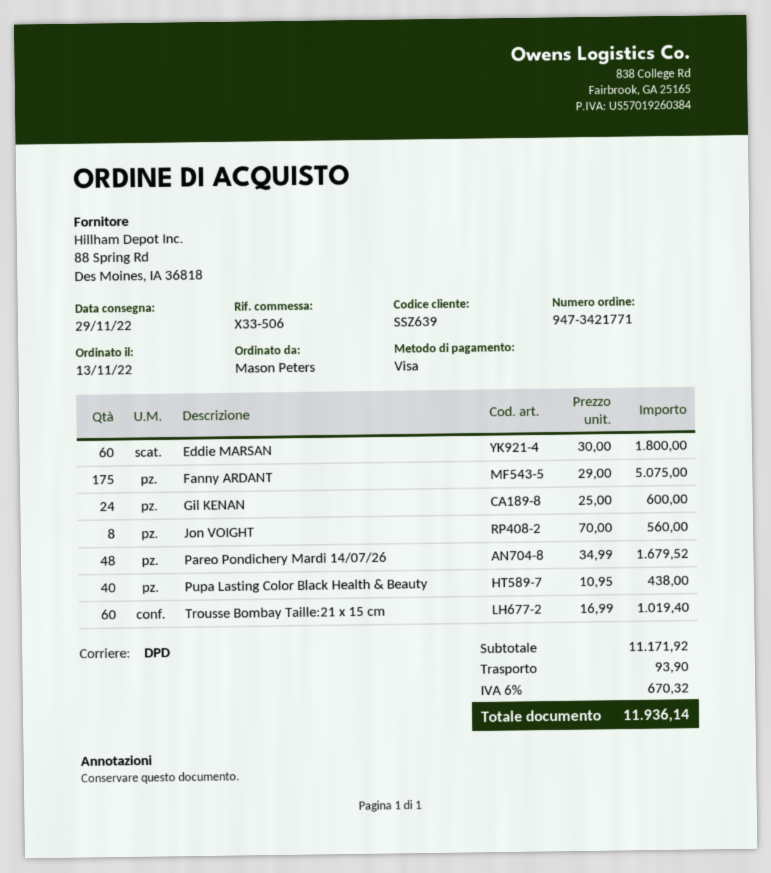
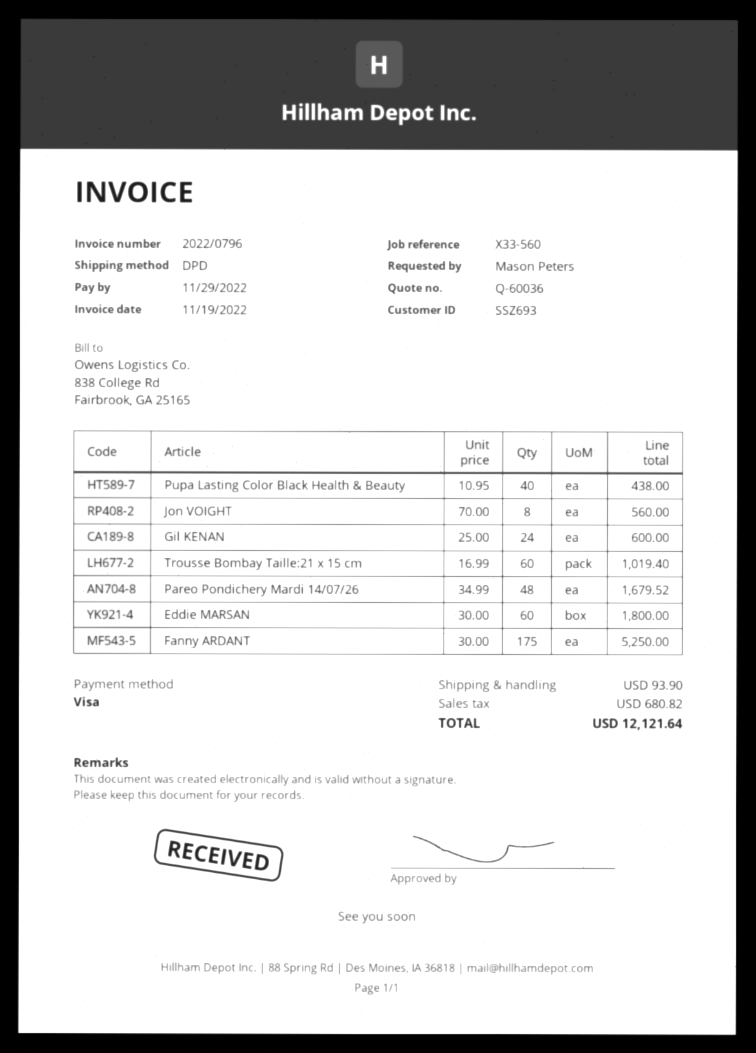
customer number: SSZ639 -> SSZ693
reference: X33-506 -> X33-560
Fanny ARDANT: 175 x 29.00 = 5075.00 -> 175 x 30.00 = 5250.00
tax: 670.32 -> 680.82
total: 11936.14 -> 12121.64

